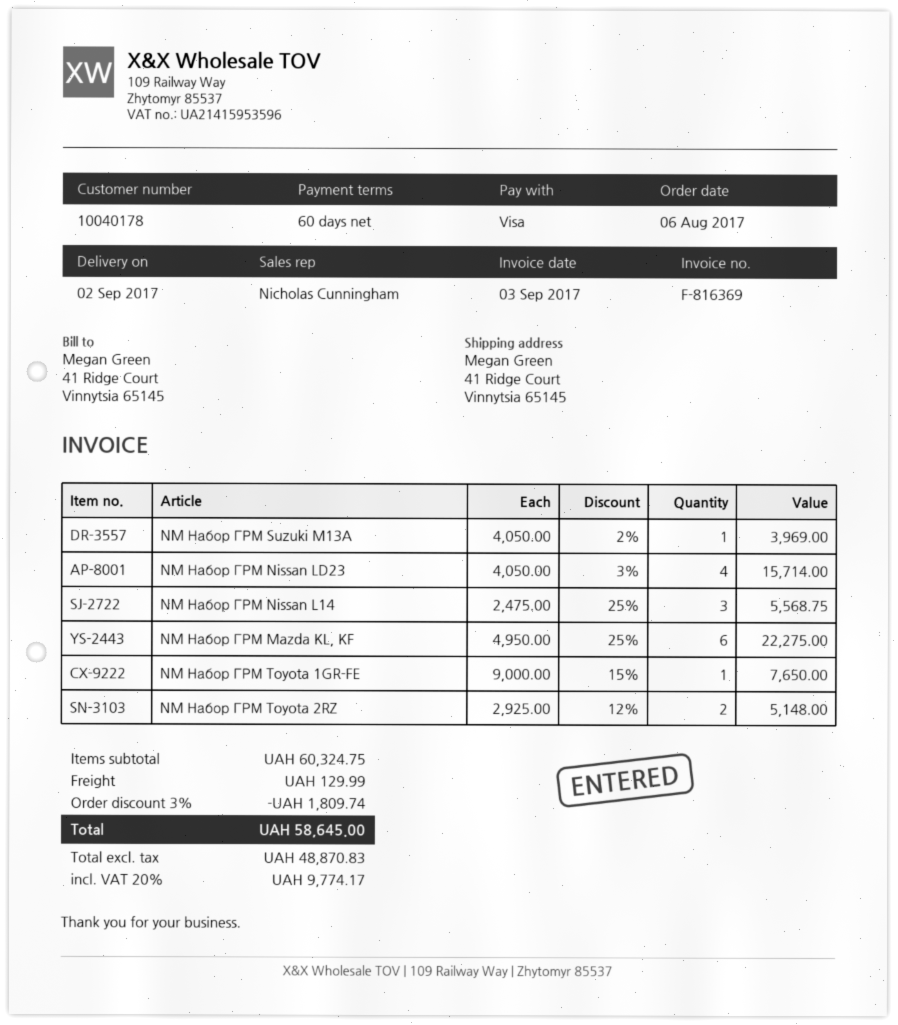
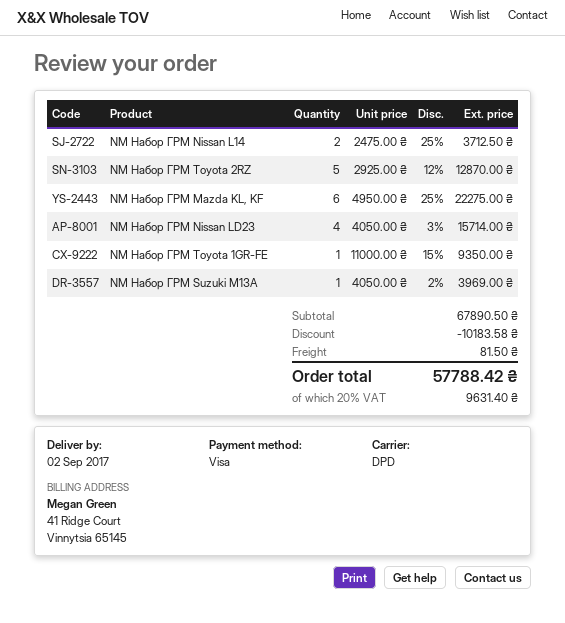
NM Набор ГРМ Nissan L14: 3 x 2475.00 - 25% = 5568.75 -> 2 x 2475.00 - 25% = 3712.50
NM Набор ГРМ Toyota 1GR-FE: 1 x 9000.00 - 15% = 7650.00 -> 1 x 11000.00 - 15% = 9350.00
NM Набор ГРМ Toyota 2RZ: 2 x 2925.00 - 12% = 5148.00 -> 5 x 2925.00 - 12% = 12870.00
subtotal: 60324.75 -> 67890.50
discount: 1809.74 -> 10183.58
shipping: 129.99 -> 81.50
tax: 20% = 9774.17 -> 20% = 9631.40
total: 58645.00 -> 57788.42

